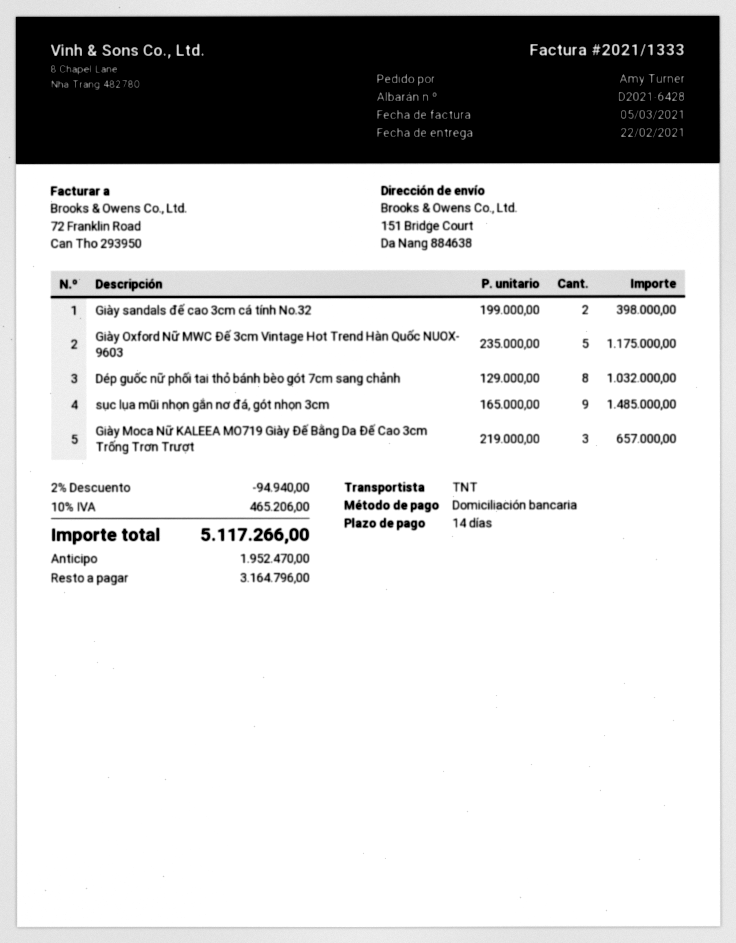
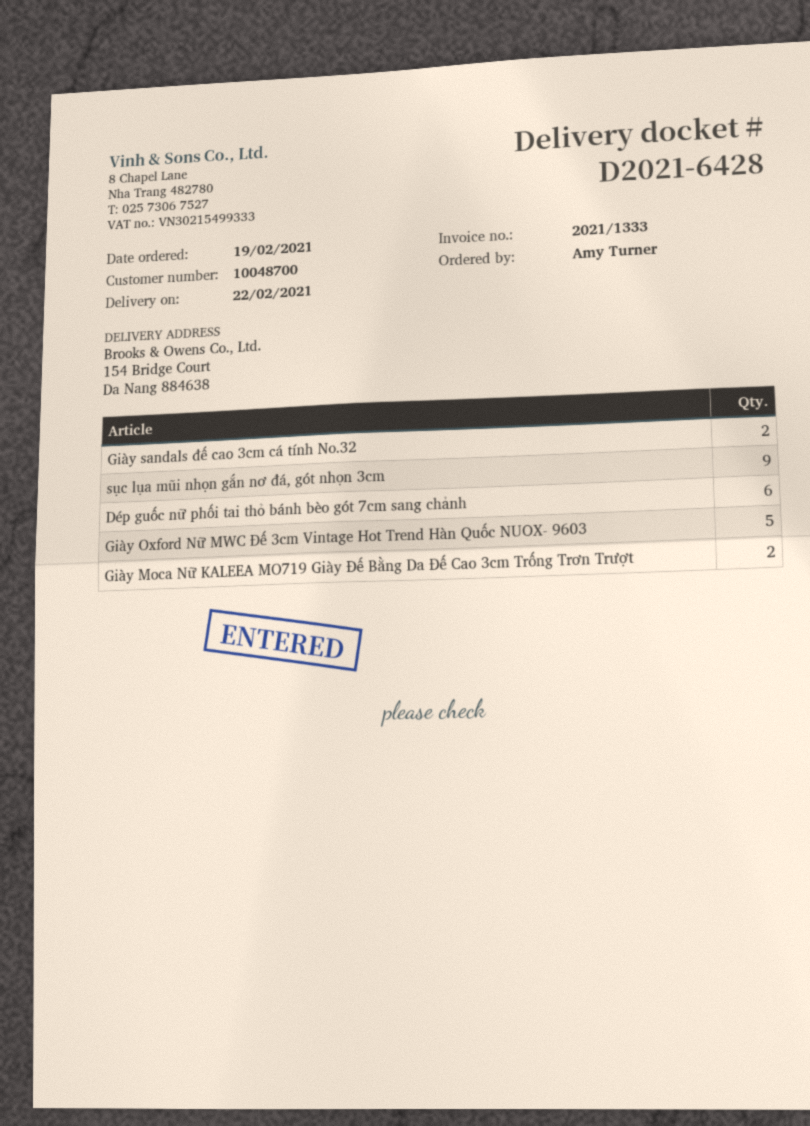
ship to: 151 Bridge Court, Da Nang 884638 -> 154 Bridge Court, Da Nang 884638
Dép guốc nữ phối tai thỏ bánh bèo gót 7cm sang chảnh: 8 -> 6
Giày Moca Nữ KALEEA MO719 Giày Đế Bằng Da Đế Cao 3cm Trống Trơn Trượt: 3 -> 2

